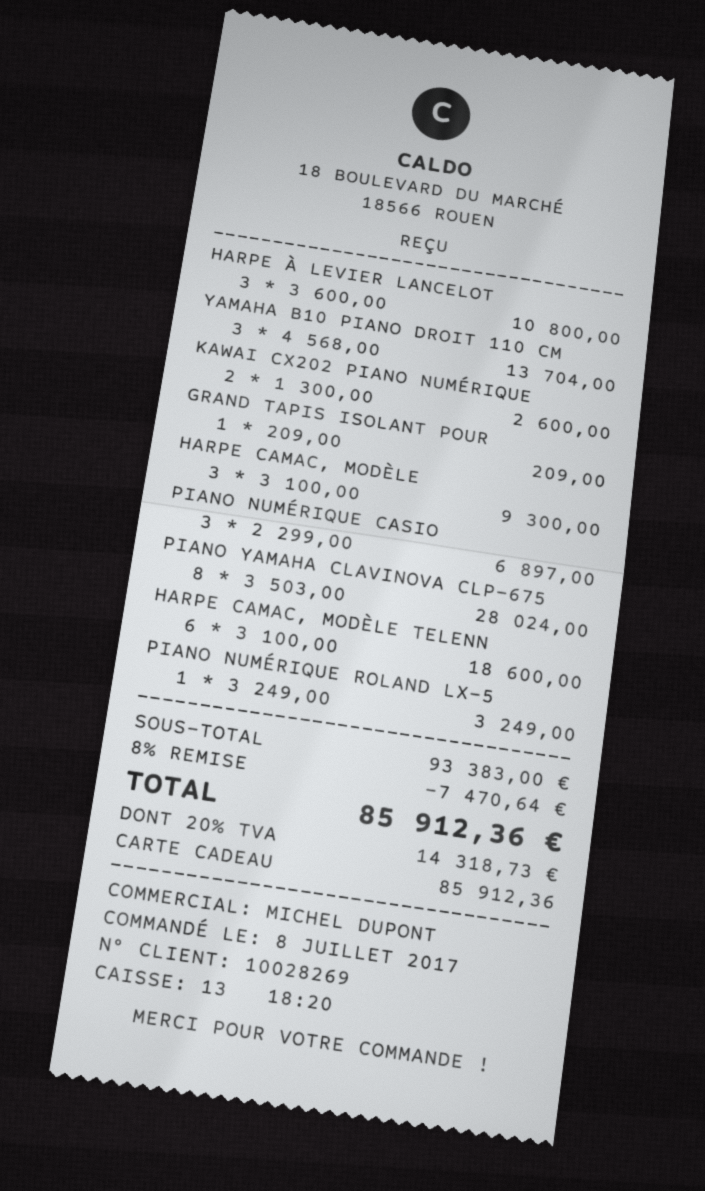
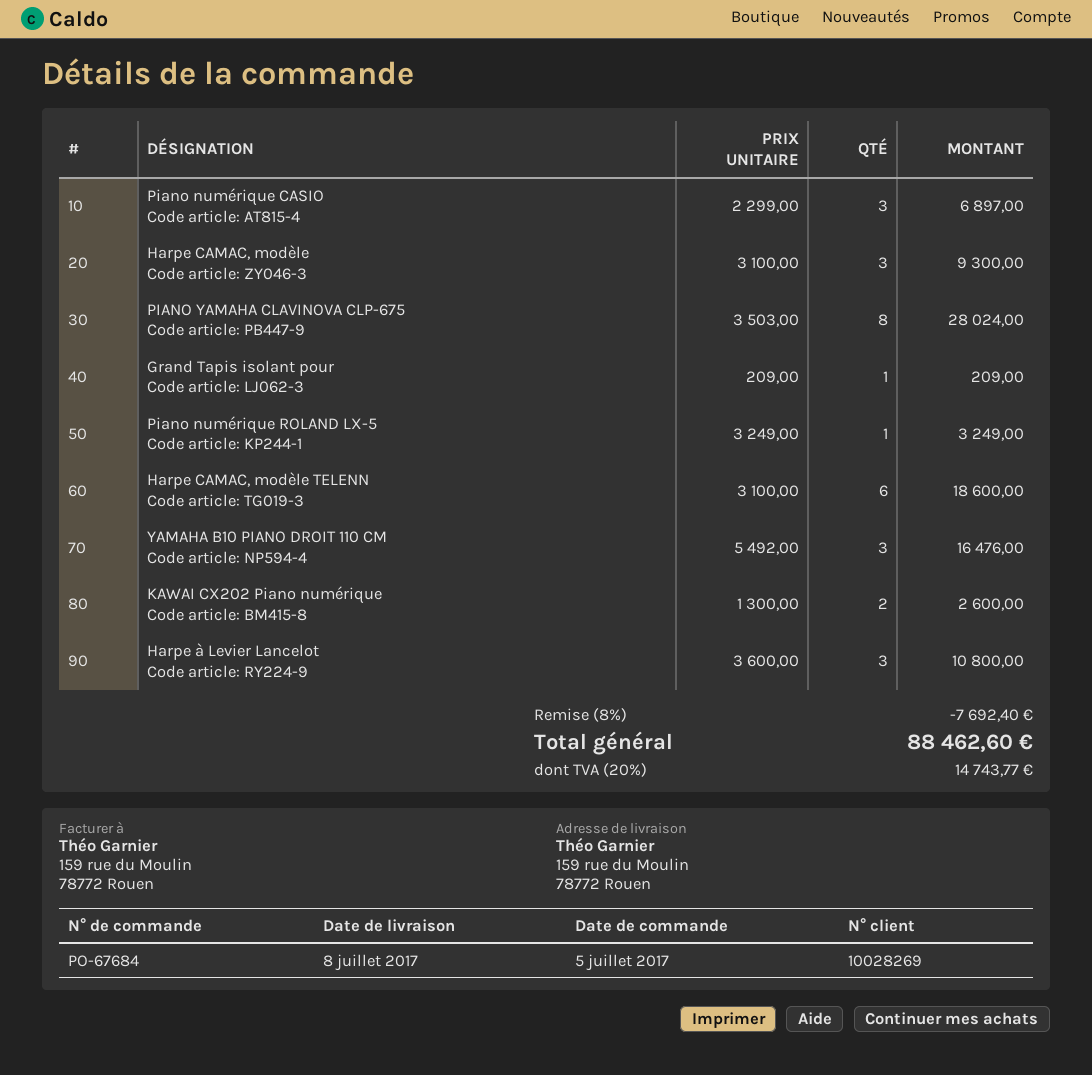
order date: 2017-07-08 -> 2017-07-05
YAMAHA B10 PIANO DROIT 110 CM: 3 x 4568.00 = 13704.00 -> 3 x 5492.00 = 16476.00
discount: 8% = 7470.64 -> 8% = 7692.40
tax: 20% = 14318.73 -> 20% = 14743.77
total: 85912.36 -> 88462.60

